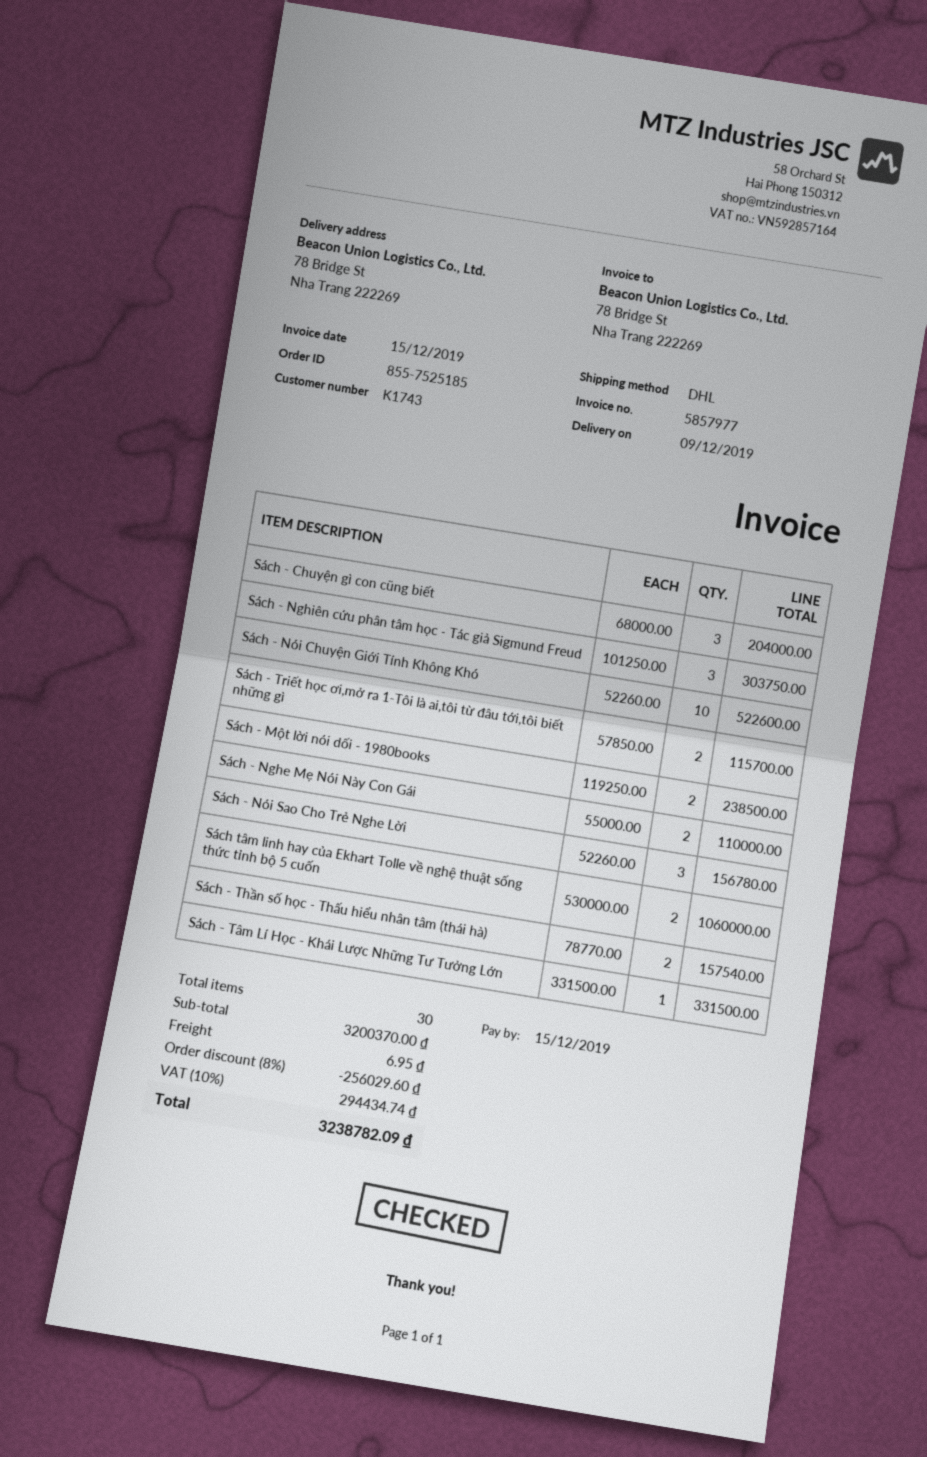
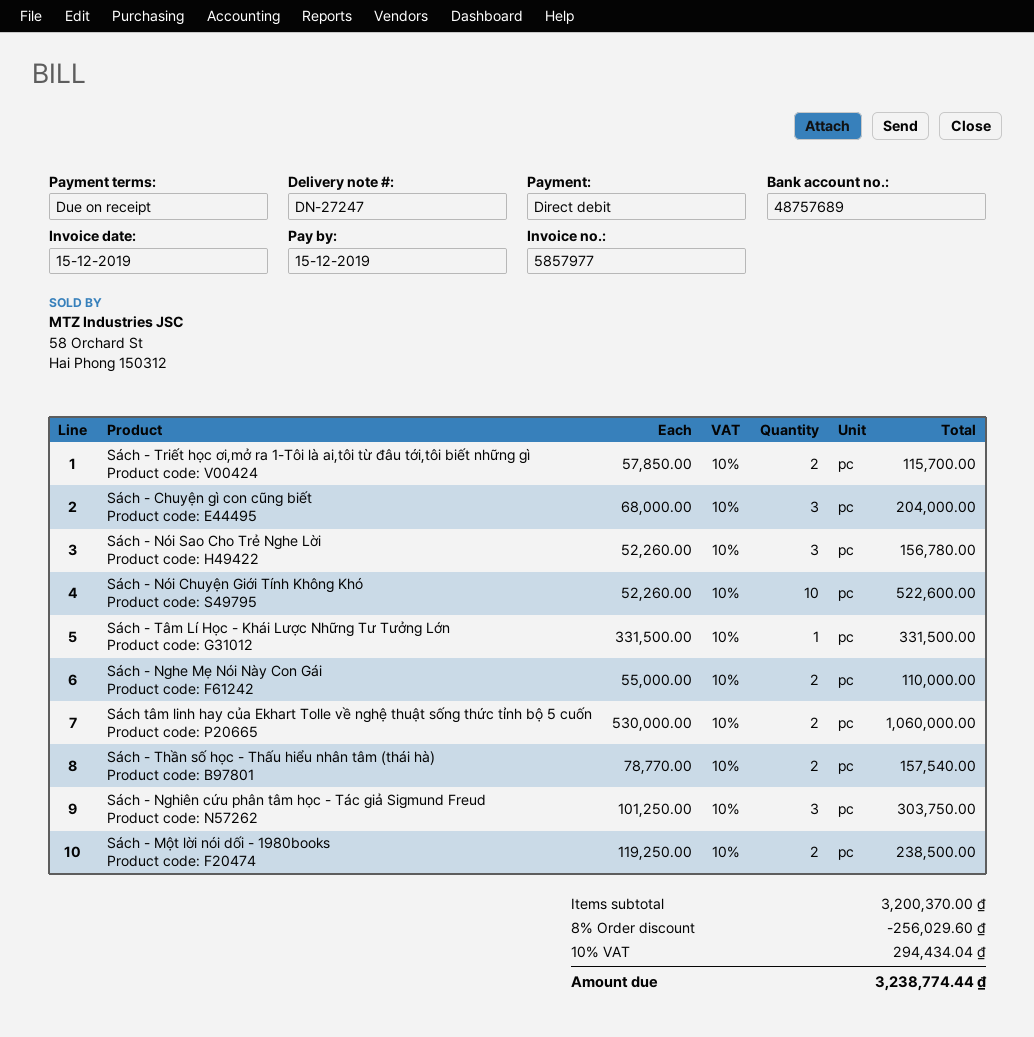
shipping: 6.95 -> none
tax: 10% = 294434.74 -> 10% = 294434.04
total: 3238782.09 -> 3238774.44

